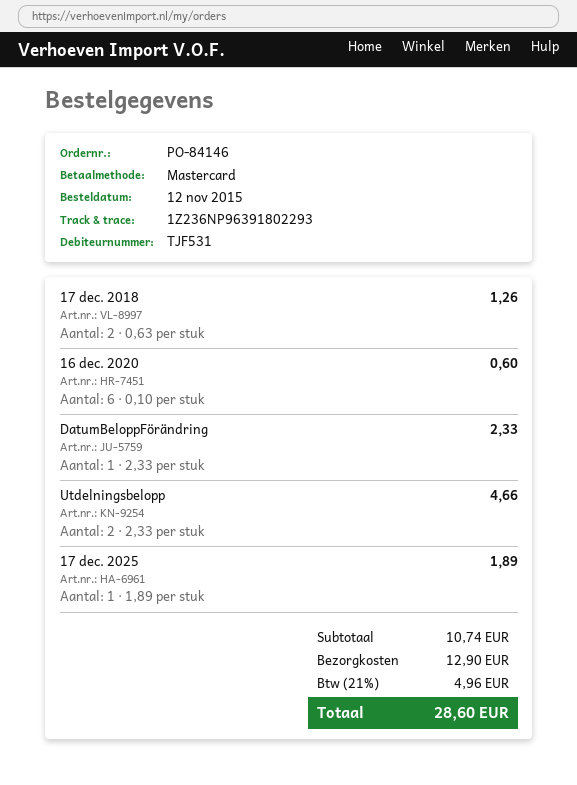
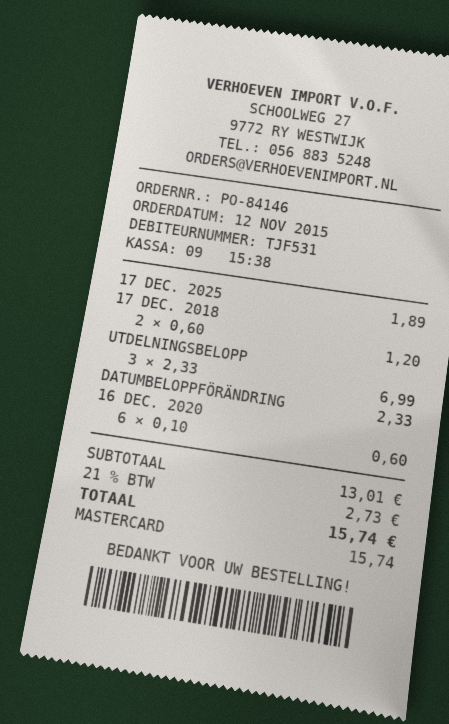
17 dec. 2018: 2 x 0.63 = 1.26 -> 2 x 0.60 = 1.20
Utdelningsbelopp: 2 x 2.33 = 4.66 -> 3 x 2.33 = 6.99
subtotal: 10.74 -> 13.01
shipping: 12.90 -> none
tax: 21% = 4.96 -> 21% = 2.73
total: 28.60 -> 15.74

